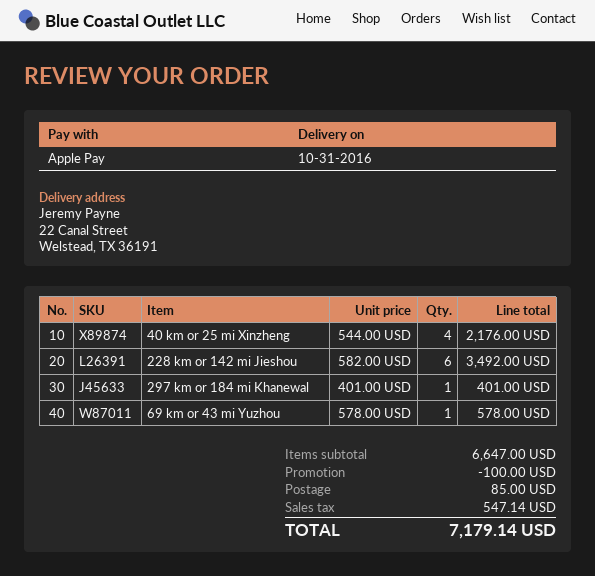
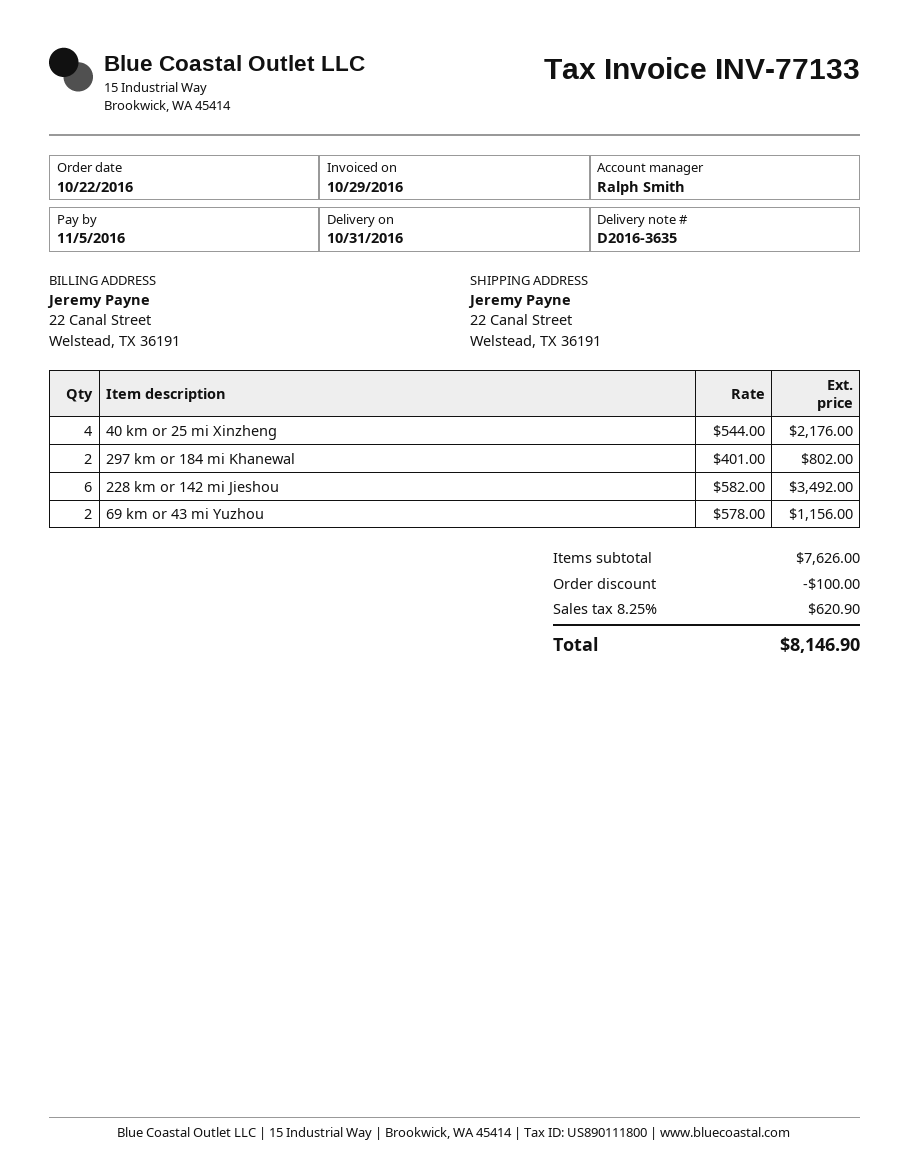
297 km or 184 mi Khanewal: 1 x 401.00 = 401.00 -> 2 x 401.00 = 802.00
69 km or 43 mi Yuzhou: 1 x 578.00 = 578.00 -> 2 x 578.00 = 1156.00
subtotal: 6647.00 -> 7626.00
shipping: 85.00 -> none
tax: 547.14 -> 620.90
total: 7179.14 -> 8146.90

